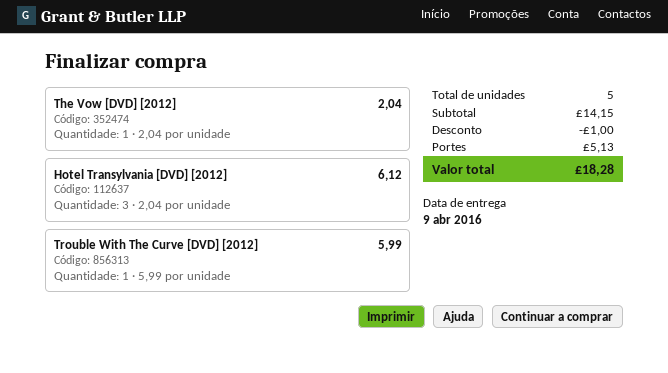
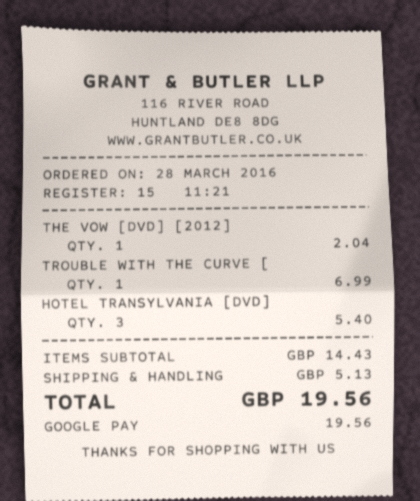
Hotel Transylvania [DVD] [2012]: 3 for 6.12 -> 3 for 5.40
Trouble With The Curve [DVD] [2012]: 1 for 5.99 -> 1 for 6.99
subtotal: 14.15 -> 14.43
discount: 1.00 -> none
total: 18.28 -> 19.56

